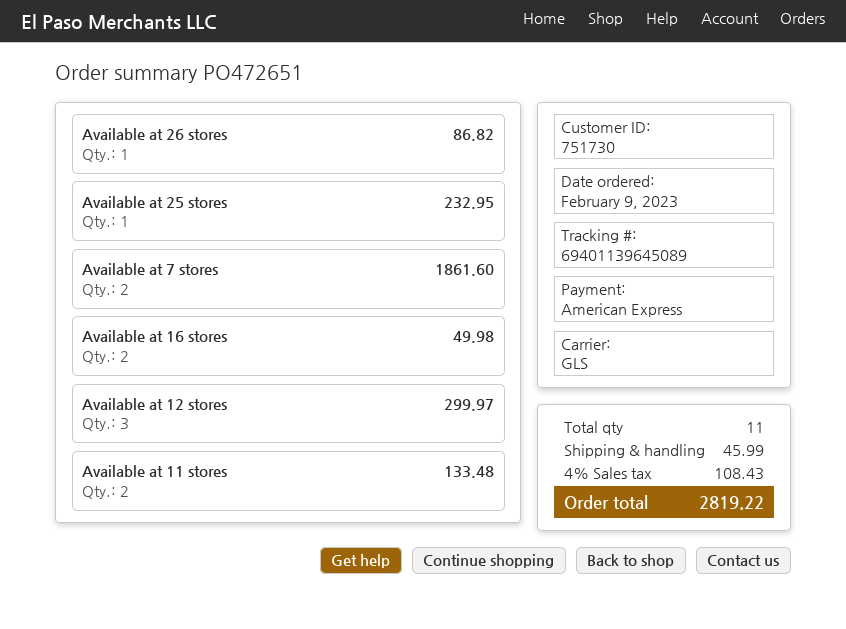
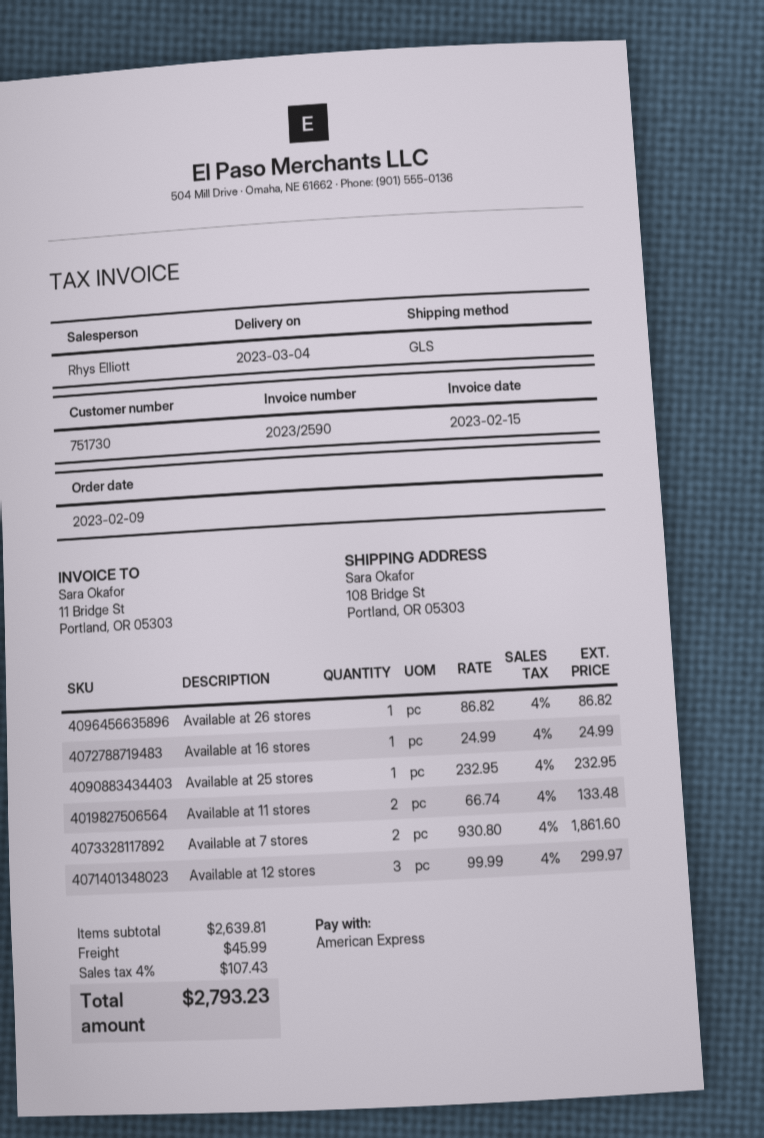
Available at 16 stores: 2 for 49.98 -> 1 for 24.99
tax: 4% = 108.43 -> 4% = 107.43
total: 2819.22 -> 2793.23

